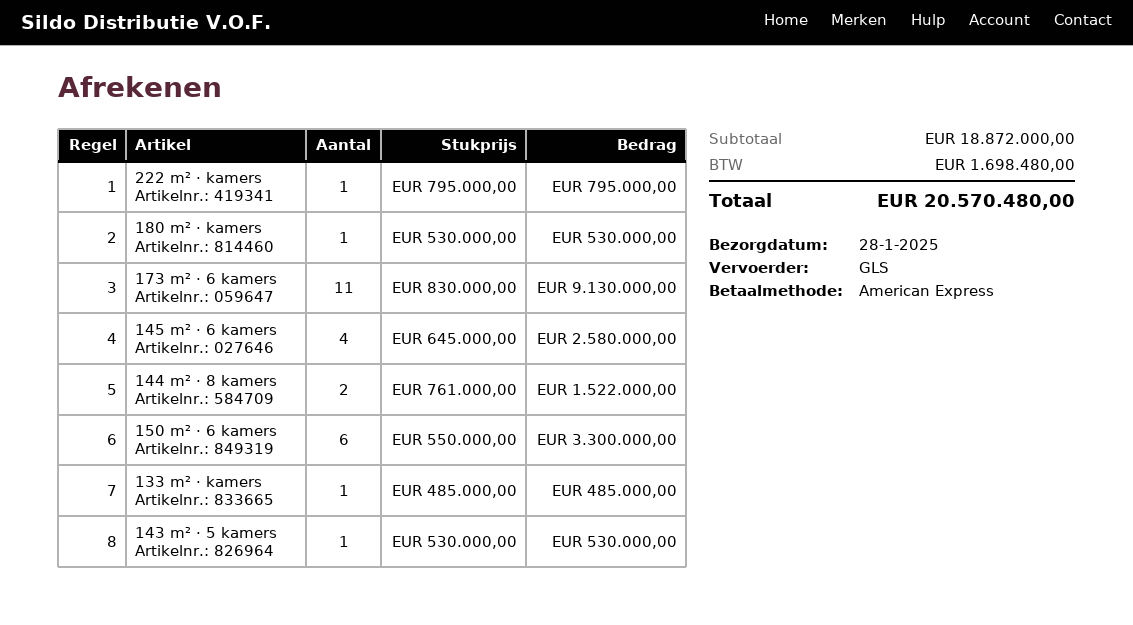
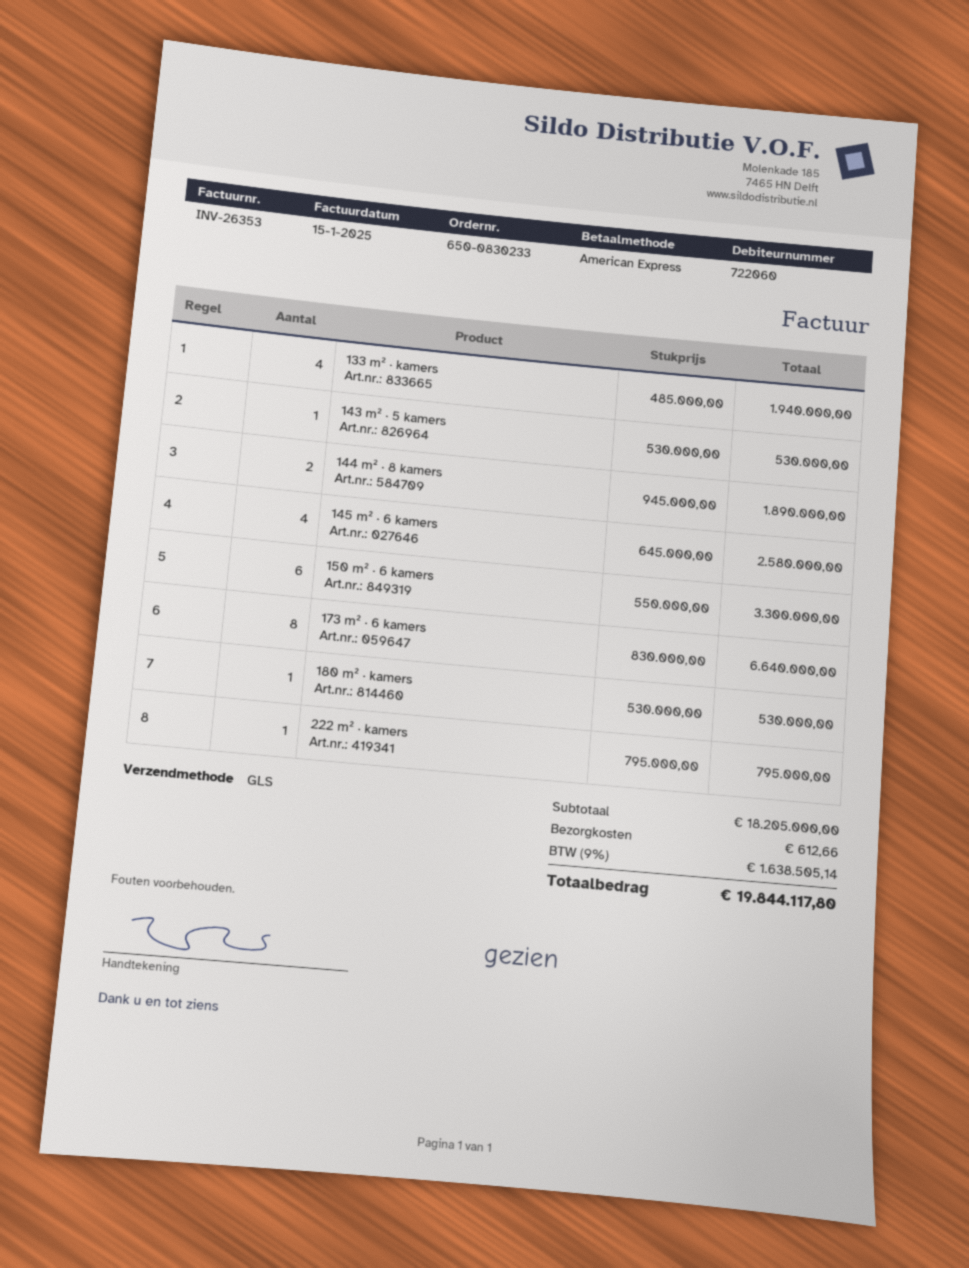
173 m² · 6 kamers: 11 x 830000.00 = 9130000.00 -> 8 x 830000.00 = 6640000.00
144 m² · 8 kamers: 2 x 761000.00 = 1522000.00 -> 2 x 945000.00 = 1890000.00
133 m² · kamers: 1 x 485000.00 = 485000.00 -> 4 x 485000.00 = 1940000.00
subtotal: 18872000.00 -> 18205000.00
shipping: none -> 612.66
tax: 1698480.00 -> 1638505.14
total: 20570480.00 -> 19844117.80

